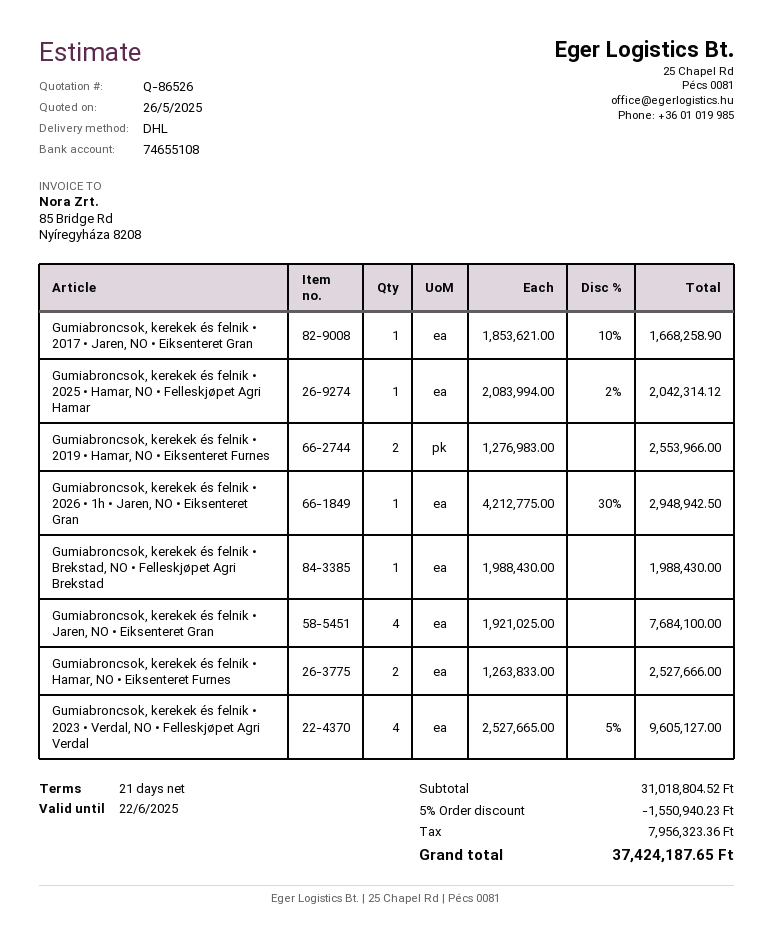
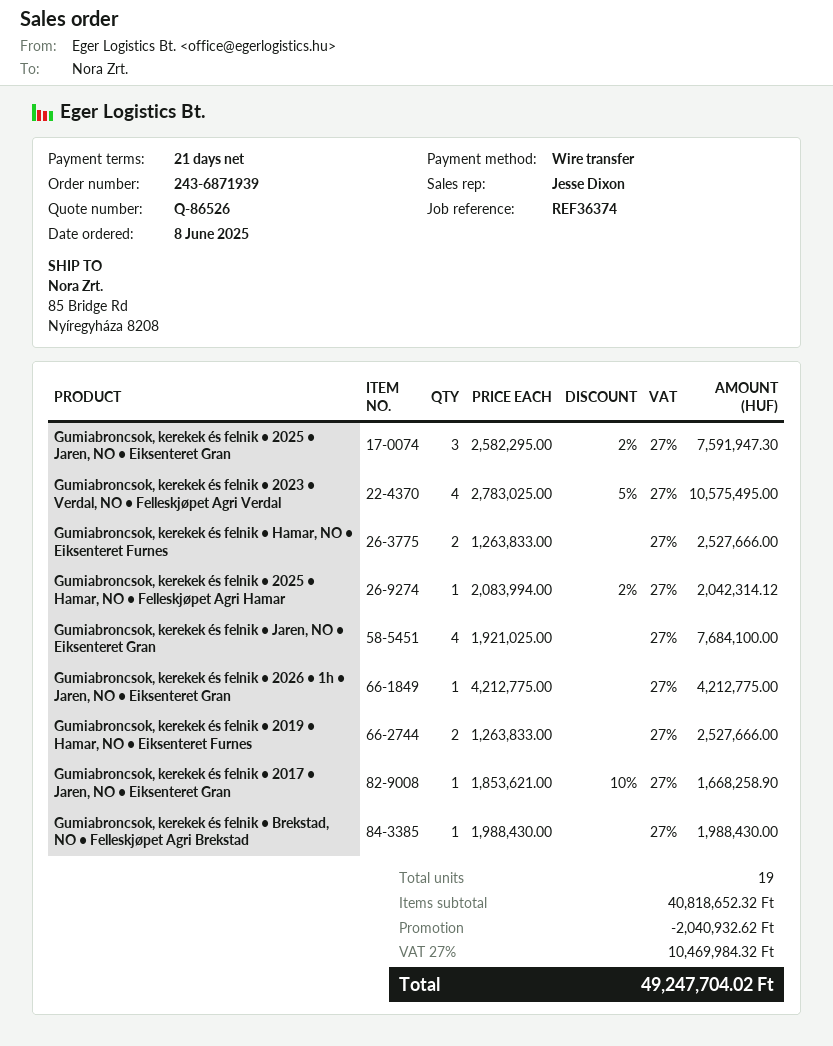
Gumiabroncsok, kerekek és felnik • 2019 • Hamar, NO • Eiksenteret Furnes: 2 x 1276983.00 = 2553966.00 -> 2 x 1263833.00 = 2527666.00
Gumiabroncsok, kerekek és felnik • 2026 • 1h • Jaren, NO • Eiksenteret Gran: 1 x 4212775.00 - 30% = 2948942.50 -> 1 x 4212775.00 = 4212775.00
Gumiabroncsok, kerekek és felnik • 2023 • Verdal, NO • Felleskjøpet Agri Verdal: 4 x 2527665.00 - 5% = 9605127.00 -> 4 x 2783025.00 - 5% = 10575495.00
Gumiabroncsok, kerekek és felnik • 2025 • Jaren, NO • Eiksenteret Gran: none -> 3 x 2582295.00 - 2% = 7591947.30
subtotal: 31018804.52 -> 40818652.32
discount: 1550940.23 -> 2040932.62
tax: 7956323.36 -> 10469984.32
total: 37424187.65 -> 49247704.02

